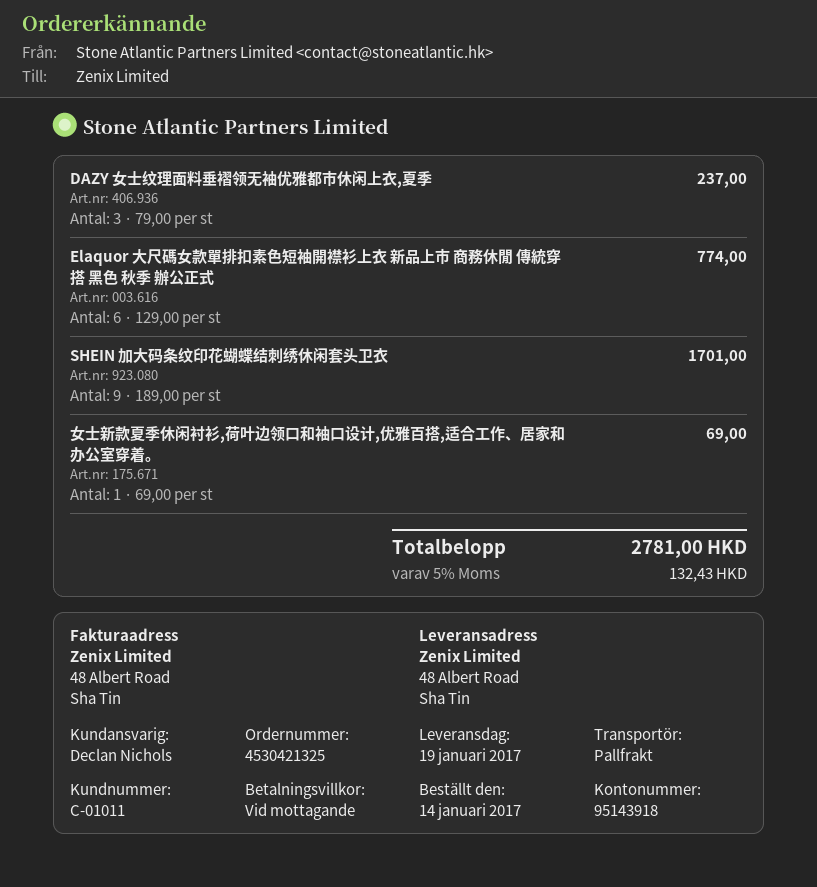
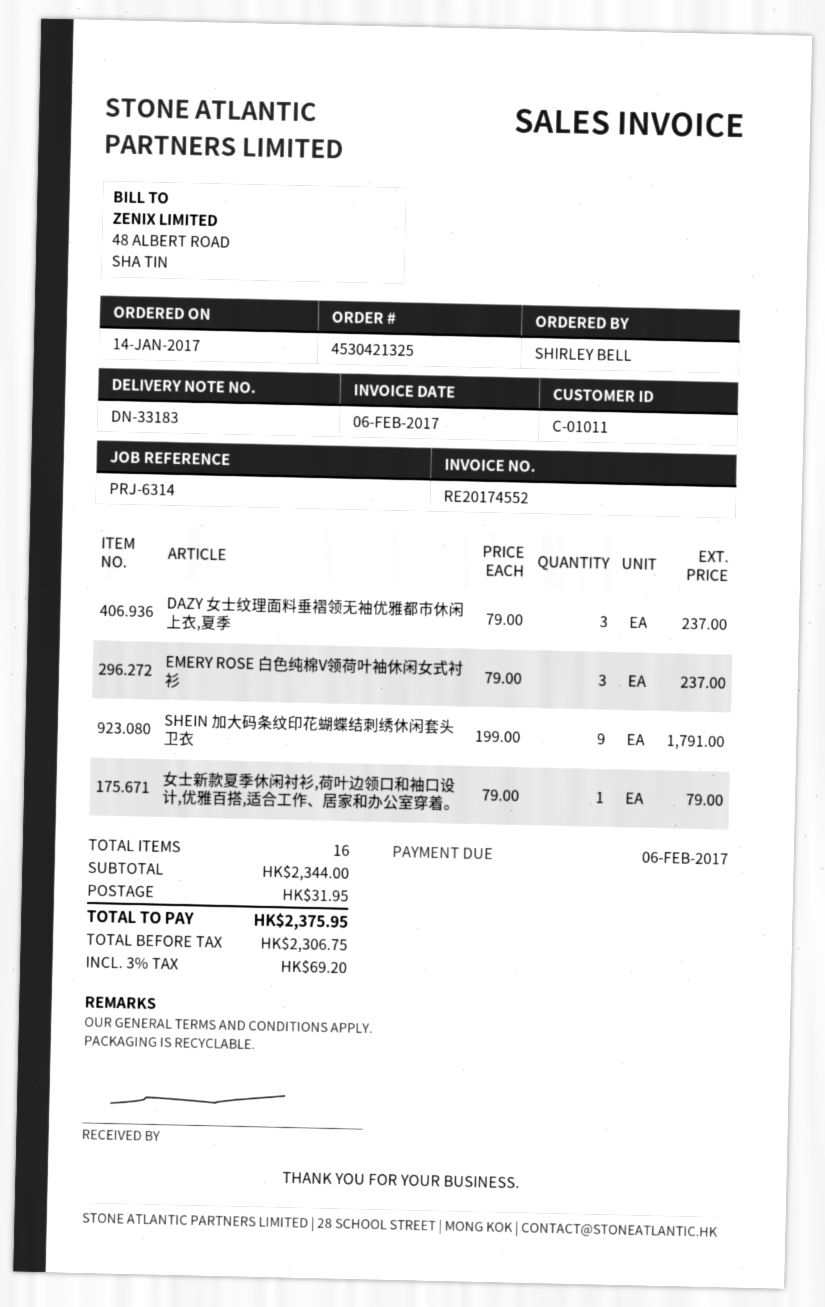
Elaquor 大尺碼女款單排扣素色短袖開襟衫上衣 新品上市 商務休閒 傳統穿搭 黑色 秋季 辦公正式: 6 x 129.00 = 774.00 -> none
SHEIN 加大码条纹印花蝴蝶结刺绣休闲套头卫衣: 9 x 189.00 = 1701.00 -> 9 x 199.00 = 1791.00
女士新款夏季休闲衬衫,荷叶边领口和袖口设计,优雅百搭,适合工作、居家和办公室穿着。: 1 x 69.00 = 69.00 -> 1 x 79.00 = 79.00
EMERY ROSE 白色纯棉V领荷叶袖休闲女式衬衫: none -> 3 x 79.00 = 237.00
shipping: none -> 31.95
tax: 5% = 132.43 -> 3% = 69.20
total: 2781.00 -> 2375.95

